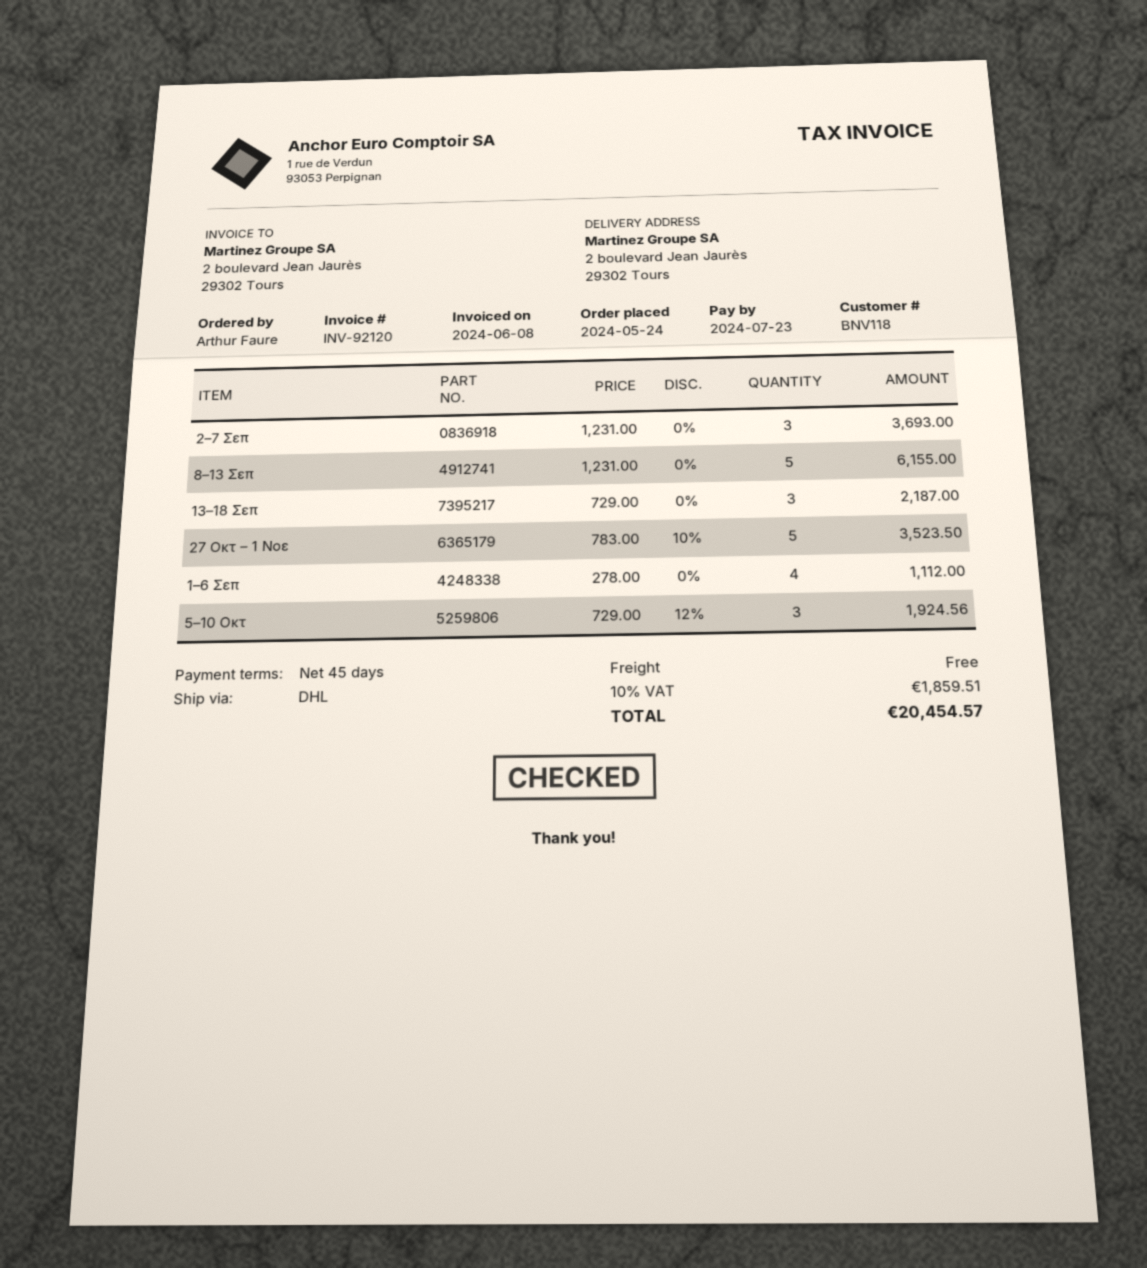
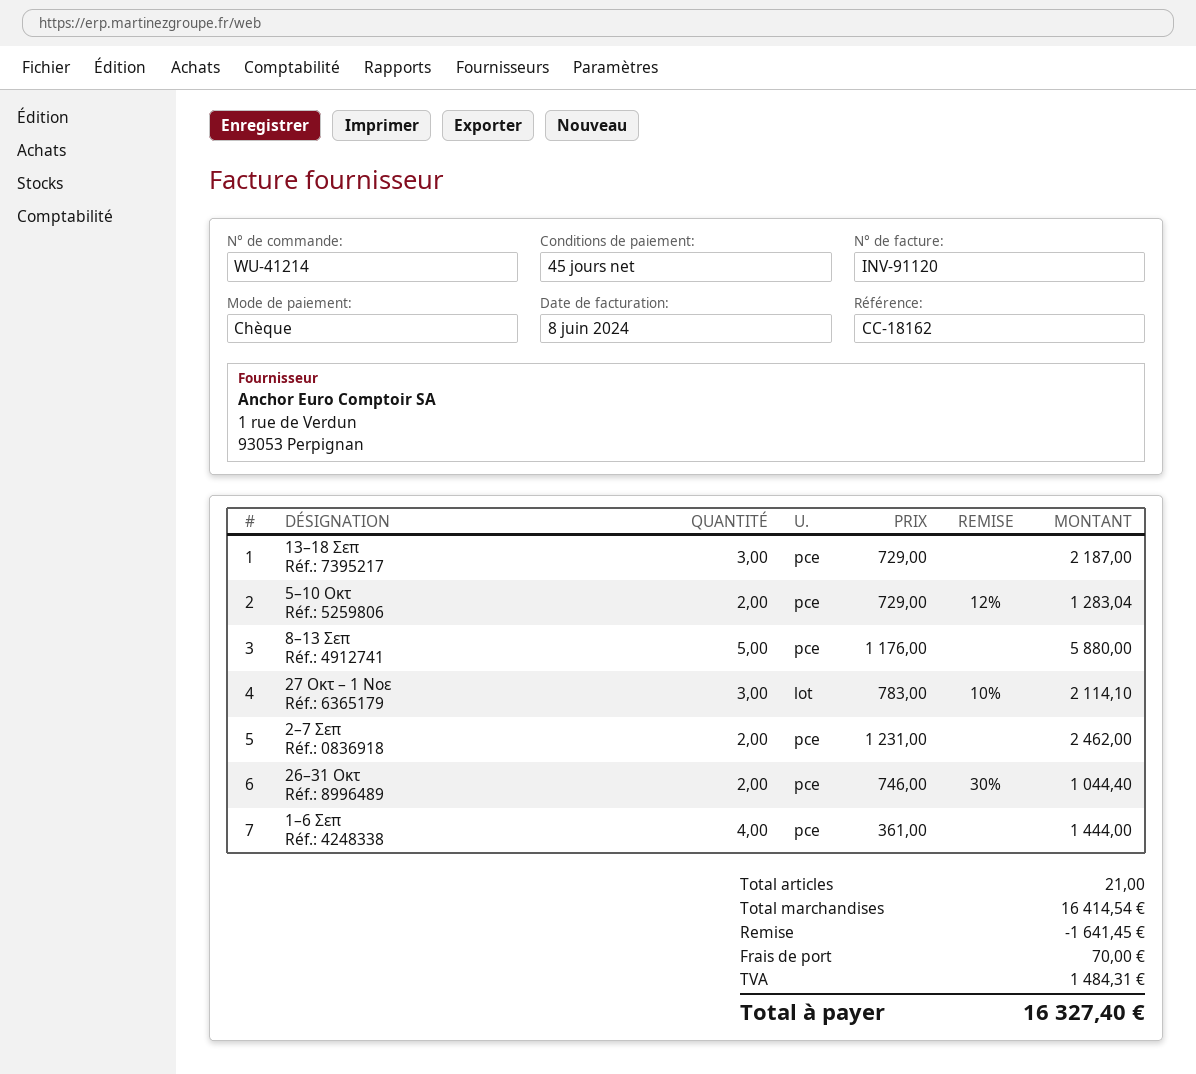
invoice number: INV-92120 -> INV-91120
2–7 Σεπ: 3 x 1231.00 = 3693.00 -> 2 x 1231.00 = 2462.00
8–13 Σεπ: 5 x 1231.00 = 6155.00 -> 5 x 1176.00 = 5880.00
27 Οκτ – 1 Νοε: 5 x 783.00 - 10% = 3523.50 -> 3 x 783.00 - 10% = 2114.10
1–6 Σεπ: 4 x 278.00 = 1112.00 -> 4 x 361.00 = 1444.00
5–10 Οκτ: 3 x 729.00 - 12% = 1924.56 -> 2 x 729.00 - 12% = 1283.04
26–31 Οκτ: none -> 2 x 746.00 - 30% = 1044.40
discount: none -> 1641.45
shipping: 0.00 -> 70.00
tax: 1859.51 -> 1484.31
total: 20454.57 -> 16327.40

